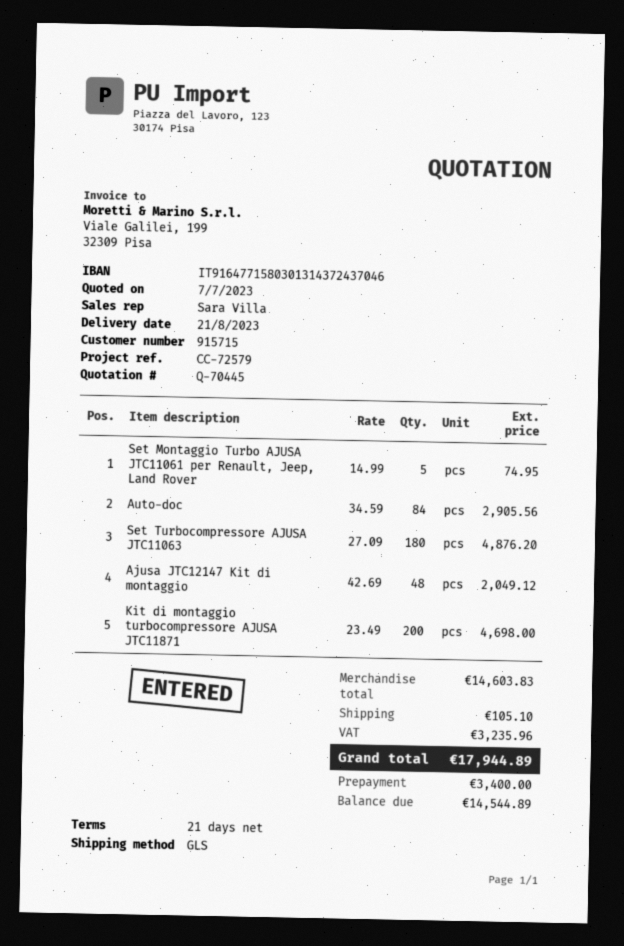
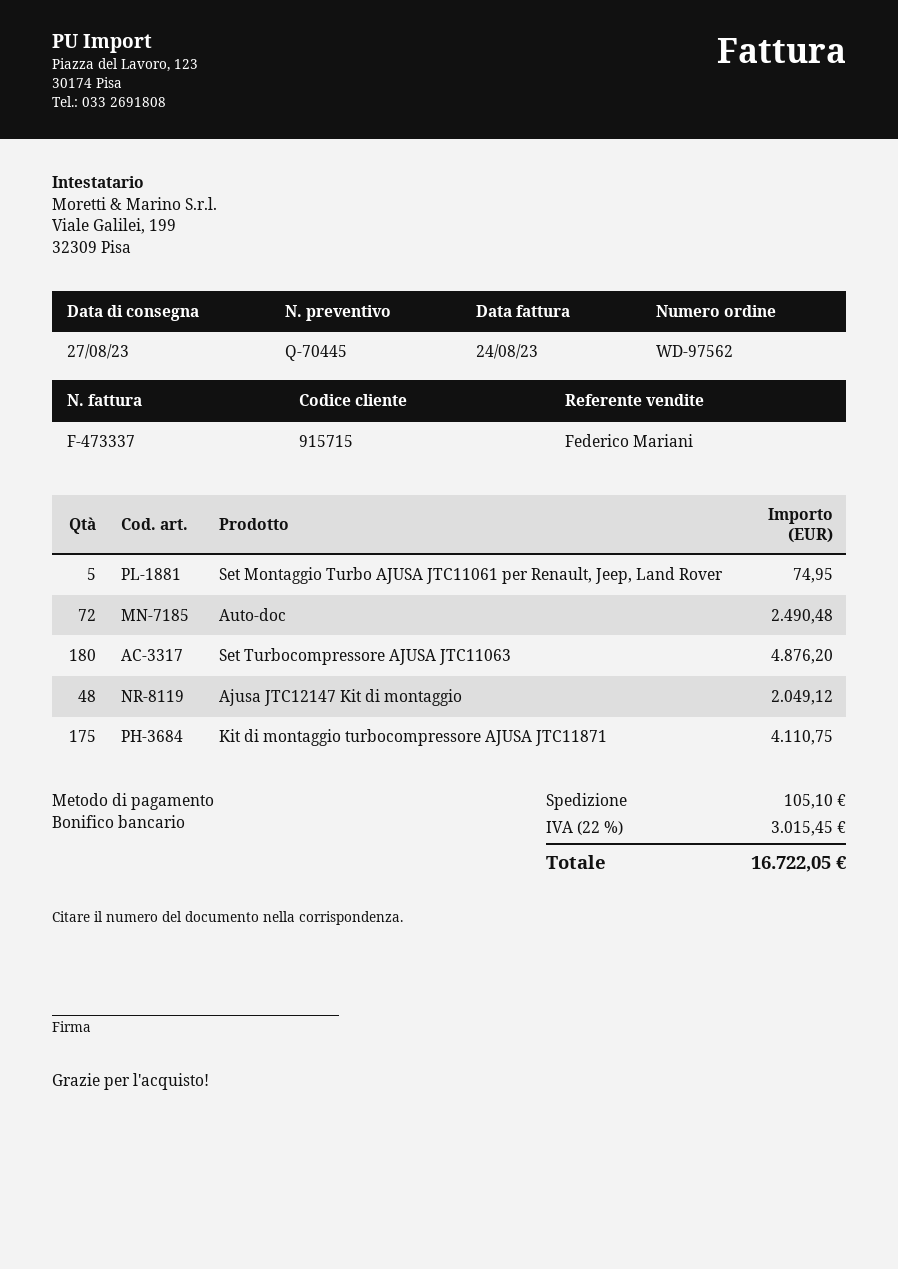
delivery date: 2023-08-21 -> 2023-08-27
sales rep: Sara Villa -> Federico Mariani
Auto-doc: 84 for 2905.56 -> 72 for 2490.48
Kit di montaggio turbocompressore AJUSA JTC11871: 200 for 4698.00 -> 175 for 4110.75
tax: 3235.96 -> 3015.45
total: 17944.89 -> 16722.05

